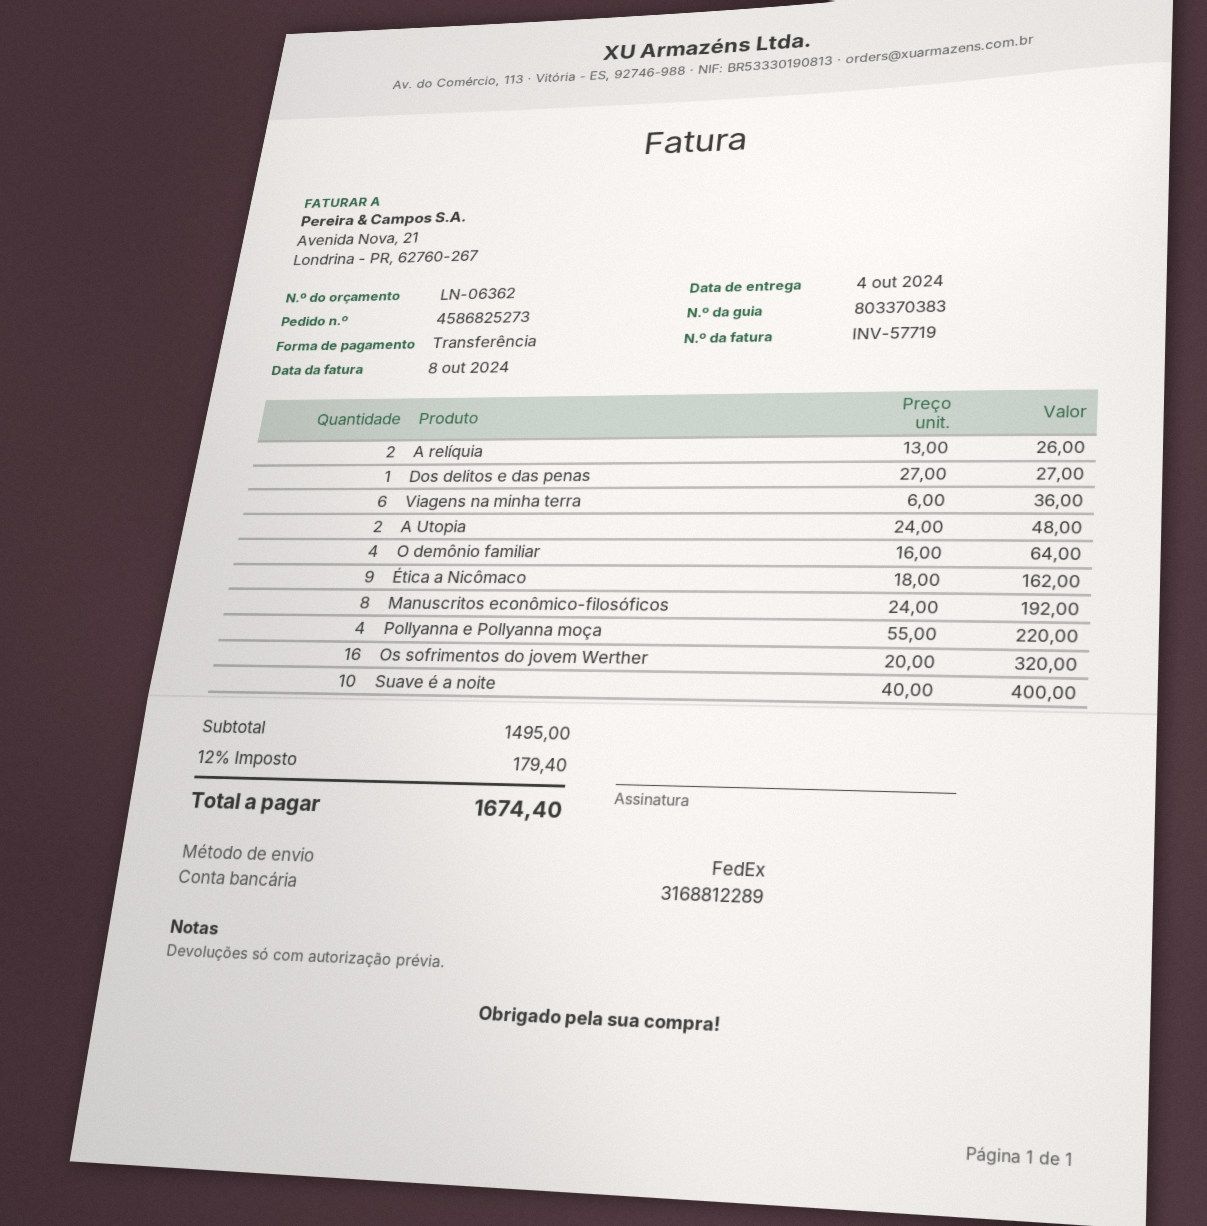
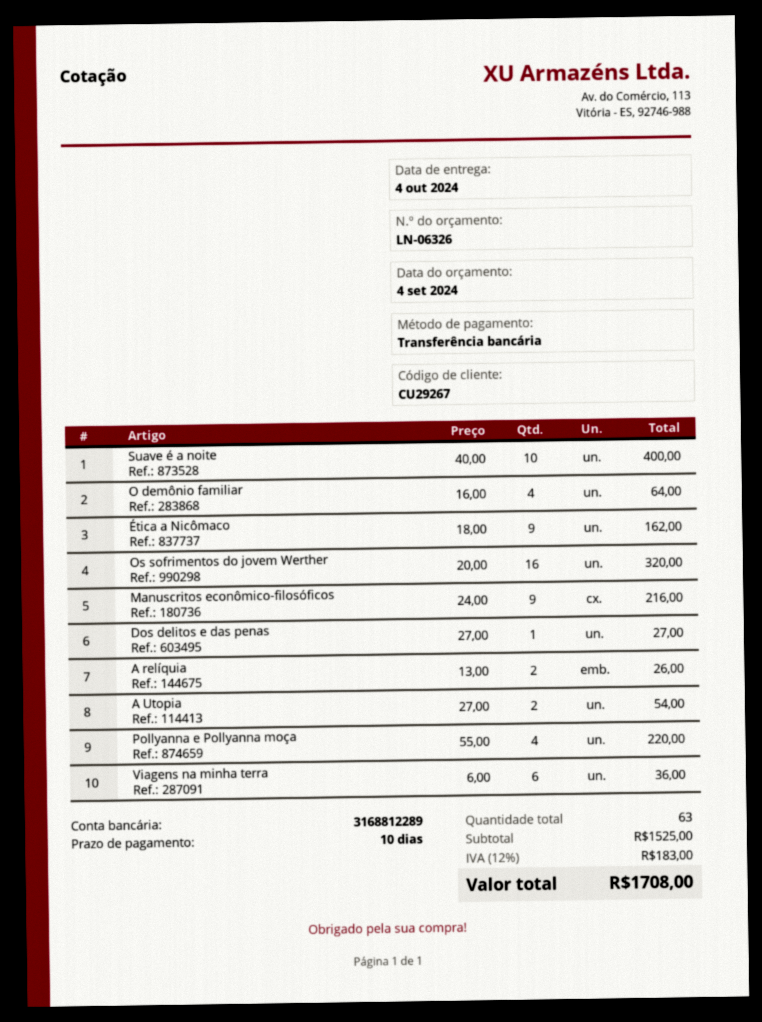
quote number: LN-06362 -> LN-06326
A Utopia: 2 x 24.00 = 48.00 -> 2 x 27.00 = 54.00
Manuscritos econômico-filosóficos: 8 x 24.00 = 192.00 -> 9 x 24.00 = 216.00
subtotal: 1495.00 -> 1525.00
tax: 12% = 179.40 -> 12% = 183.00
total: 1674.40 -> 1708.00

